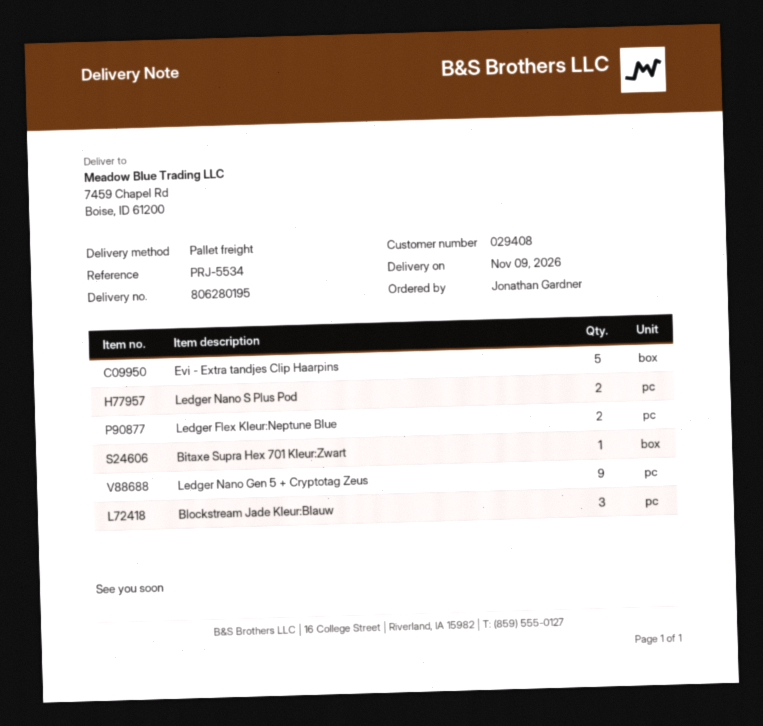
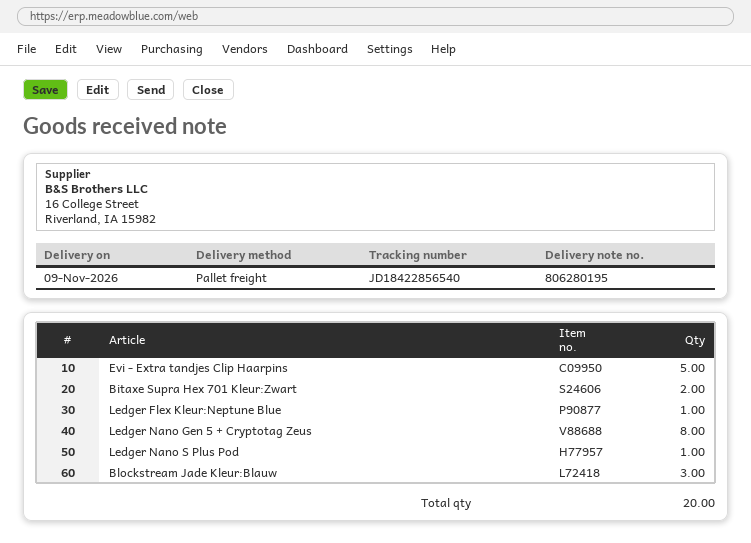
Ledger Nano S Plus Pod: 2 -> 1
Ledger Flex Kleur:Neptune Blue: 2 -> 1
Bitaxe Supra Hex 701 Kleur:Zwart: 1 -> 2
Ledger Nano Gen 5 + Cryptotag Zeus: 9 -> 8

